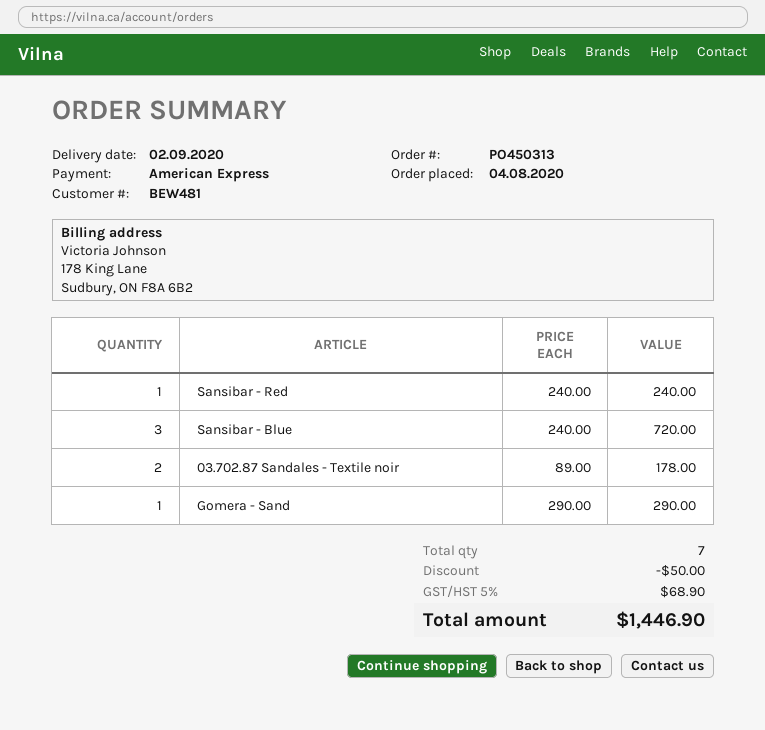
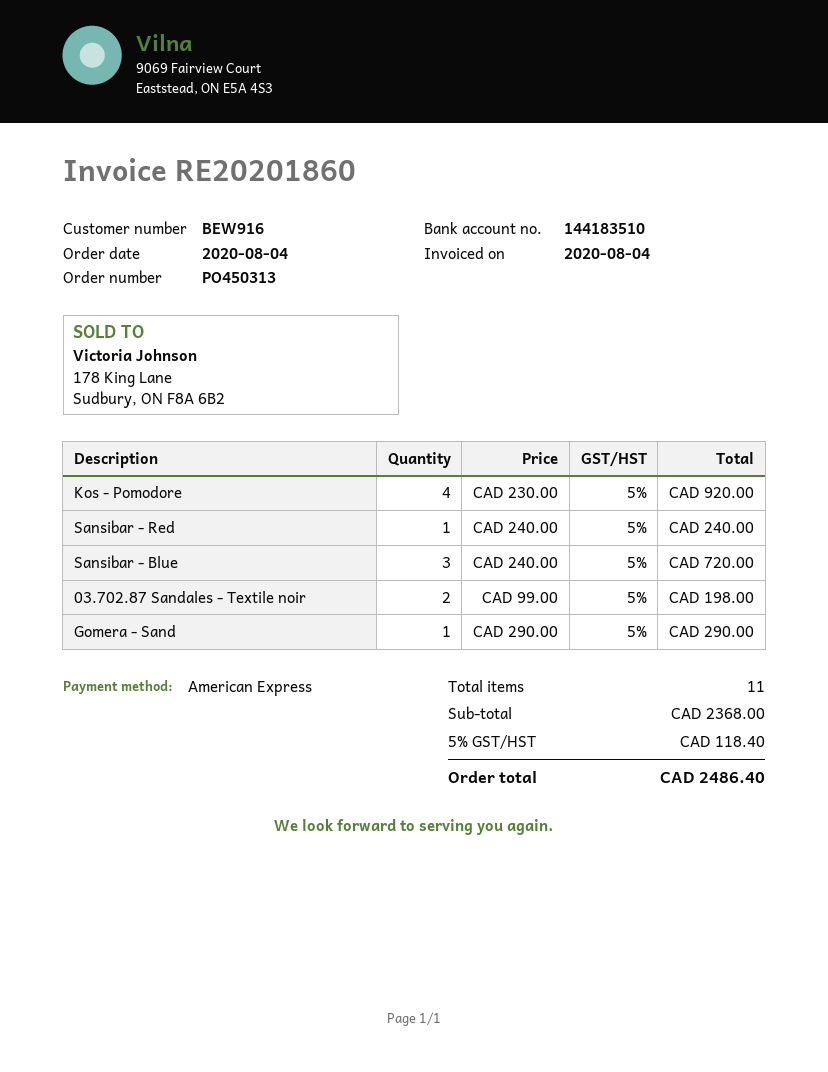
customer number: BEW481 -> BEW916
03.702.87 Sandales - Textile noir: 2 x 89.00 = 178.00 -> 2 x 99.00 = 198.00
Kos - Pomodore: none -> 4 x 230.00 = 920.00
total quantity: 7 -> 11
discount: 50.00 -> none
tax: 5% = 68.90 -> 5% = 118.40
total: 1446.90 -> 2486.40

